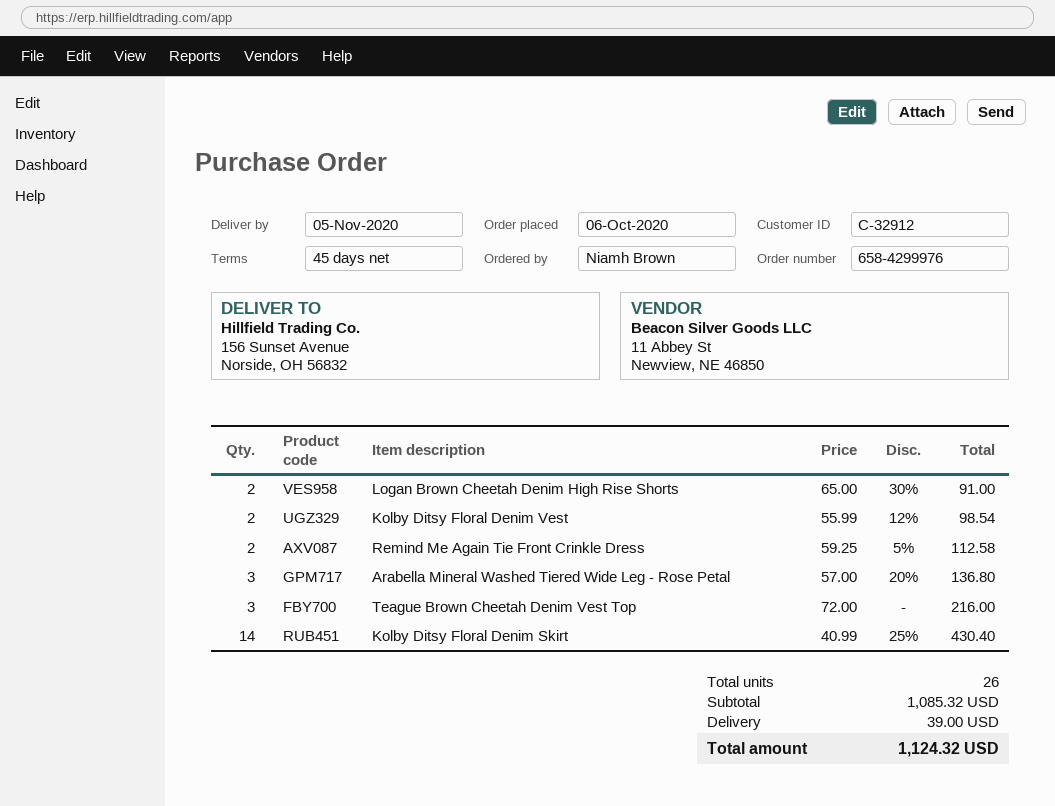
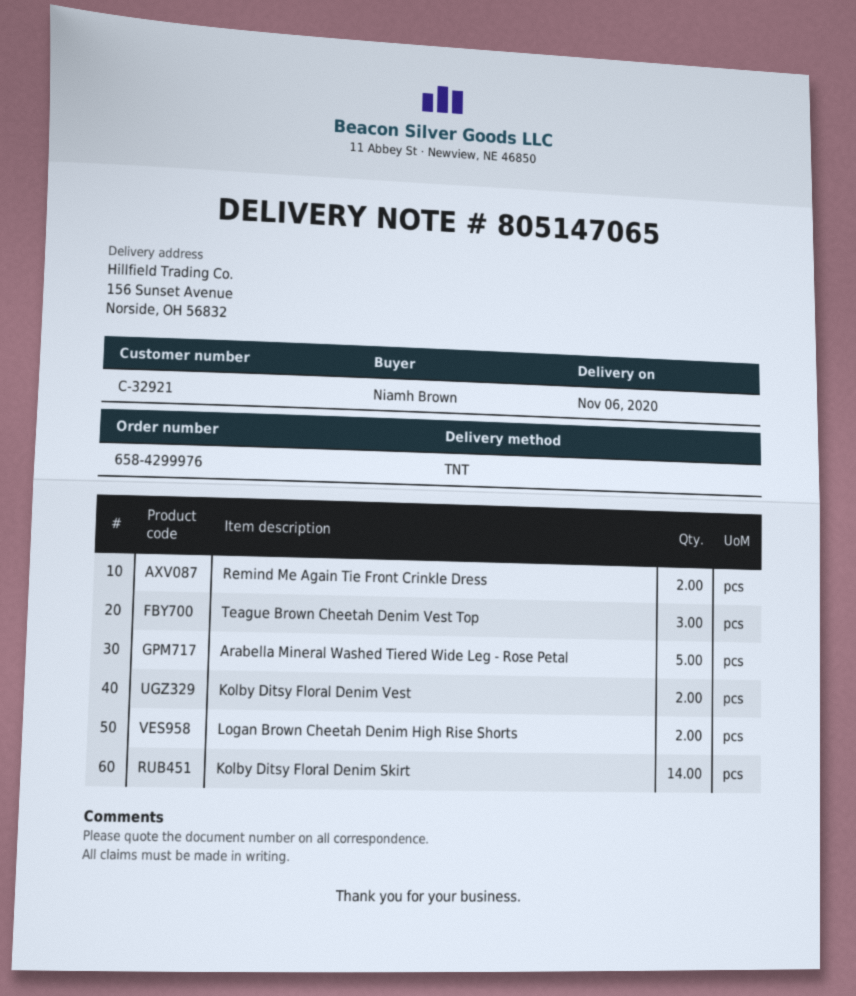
delivery date: 2020-11-05 -> 2020-11-06
customer number: C-32912 -> C-32921
Arabella Mineral Washed Tiered Wide Leg - Rose Petal: 3 -> 5

